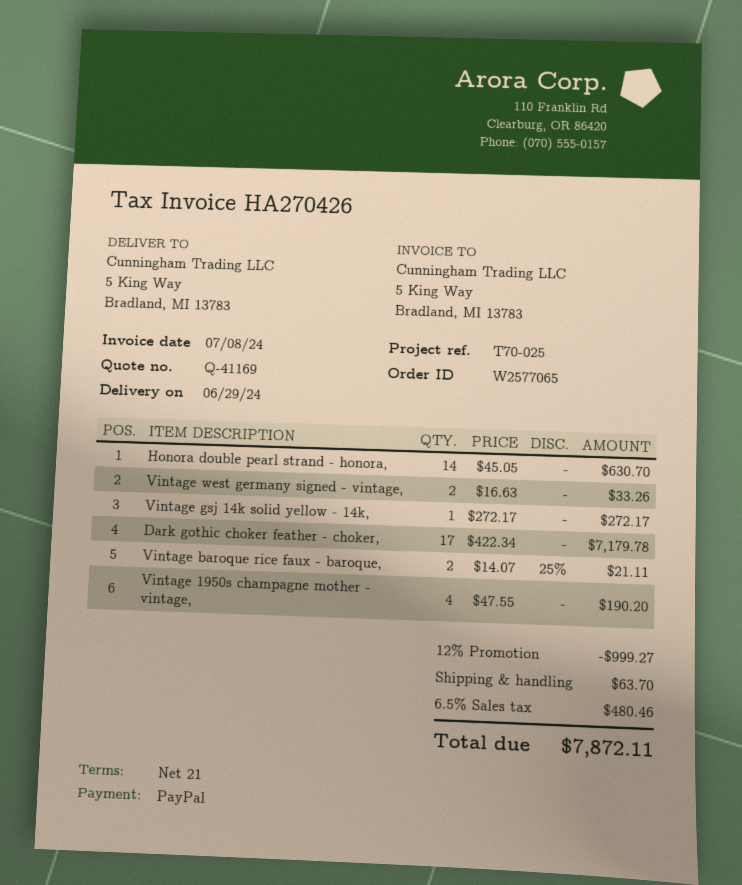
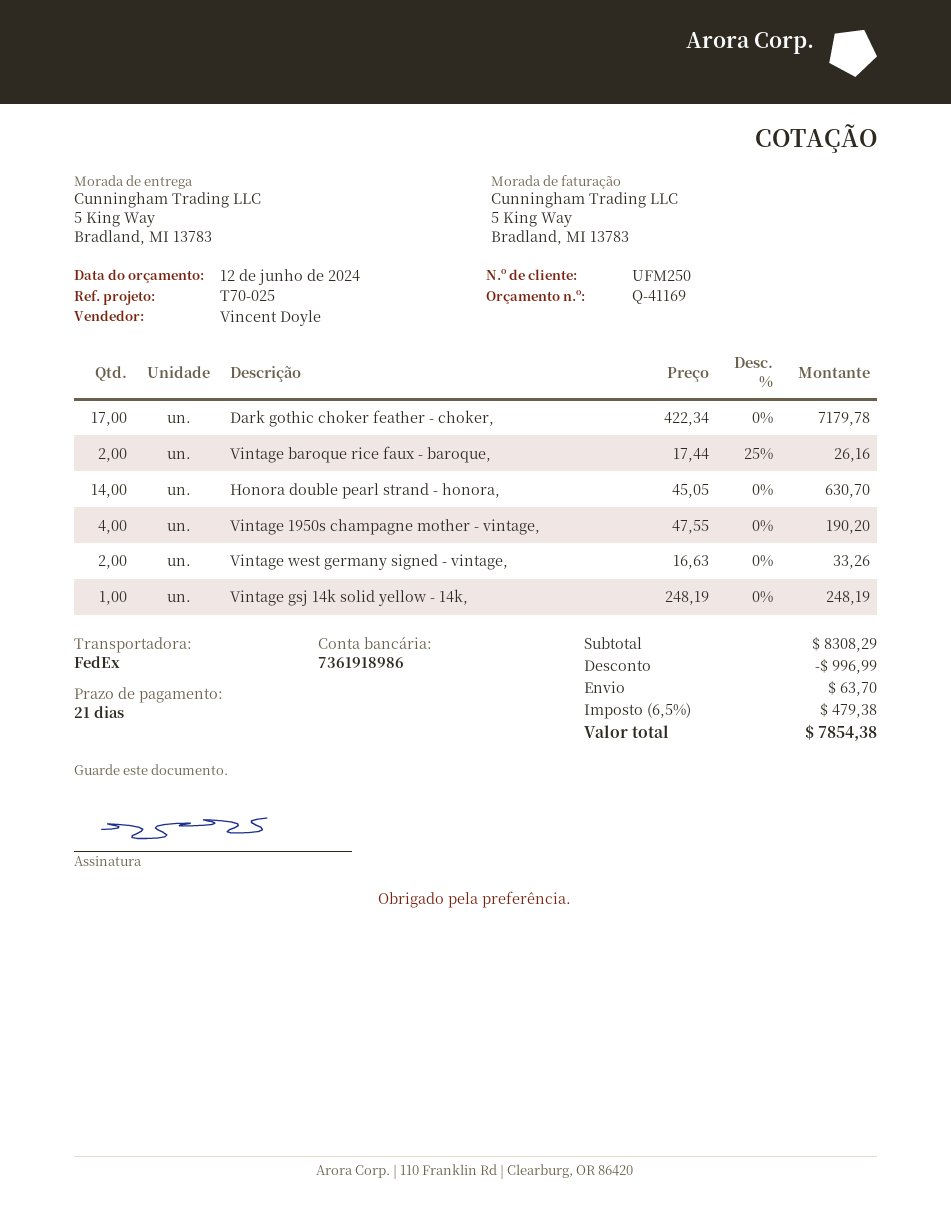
Vintage gsj 14k solid yellow - 14k,: 1 x 272.17 = 272.17 -> 1 x 248.19 = 248.19
Vintage baroque rice faux - baroque,: 2 x 14.07 - 25% = 21.11 -> 2 x 17.44 - 25% = 26.16
discount: 999.27 -> 996.99
tax: 6.5% = 480.46 -> 6.5% = 479.38
total: 7872.11 -> 7854.38

